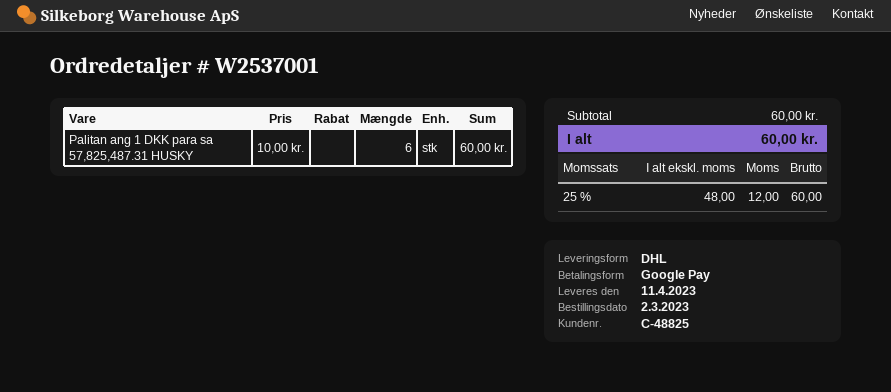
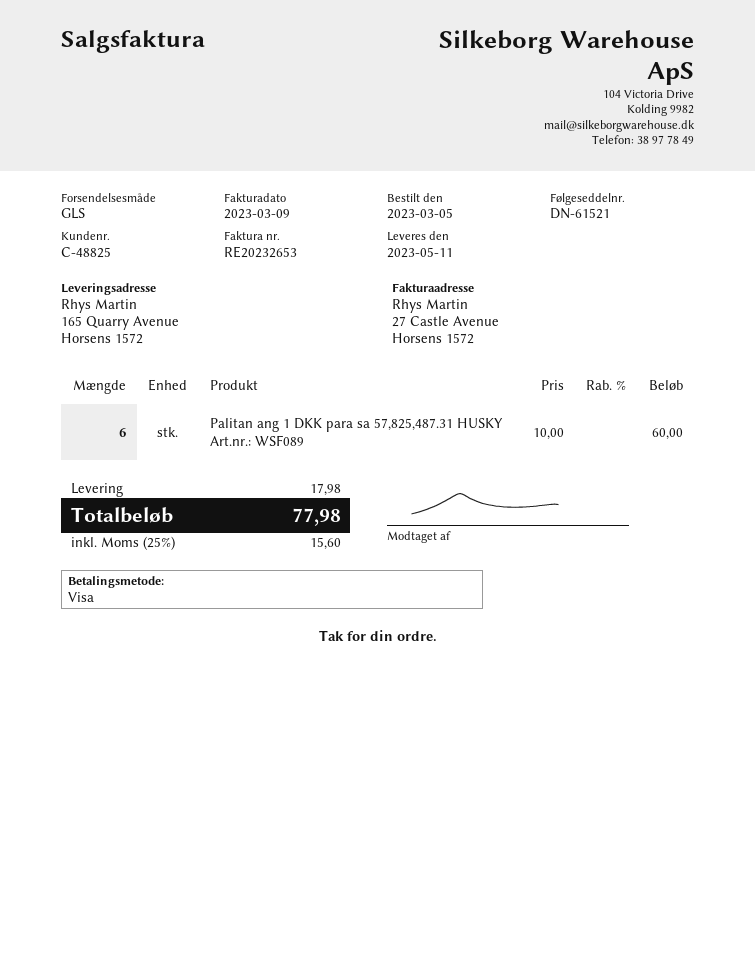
order date: 2023-03-02 -> 2023-03-05
delivery date: 2023-04-11 -> 2023-05-11
payment method: Google Pay -> Visa
shipping method: DHL -> GLS
shipping: none -> 17.98
tax: 25% = 12.00 -> 25% = 15.60
total: 60.00 -> 77.98

